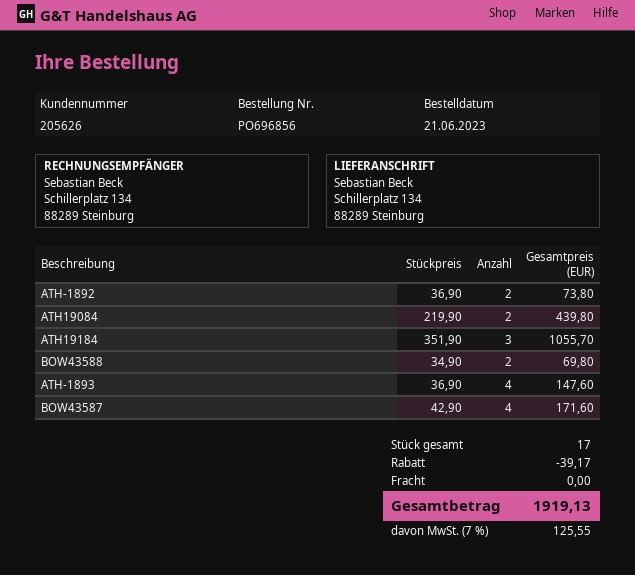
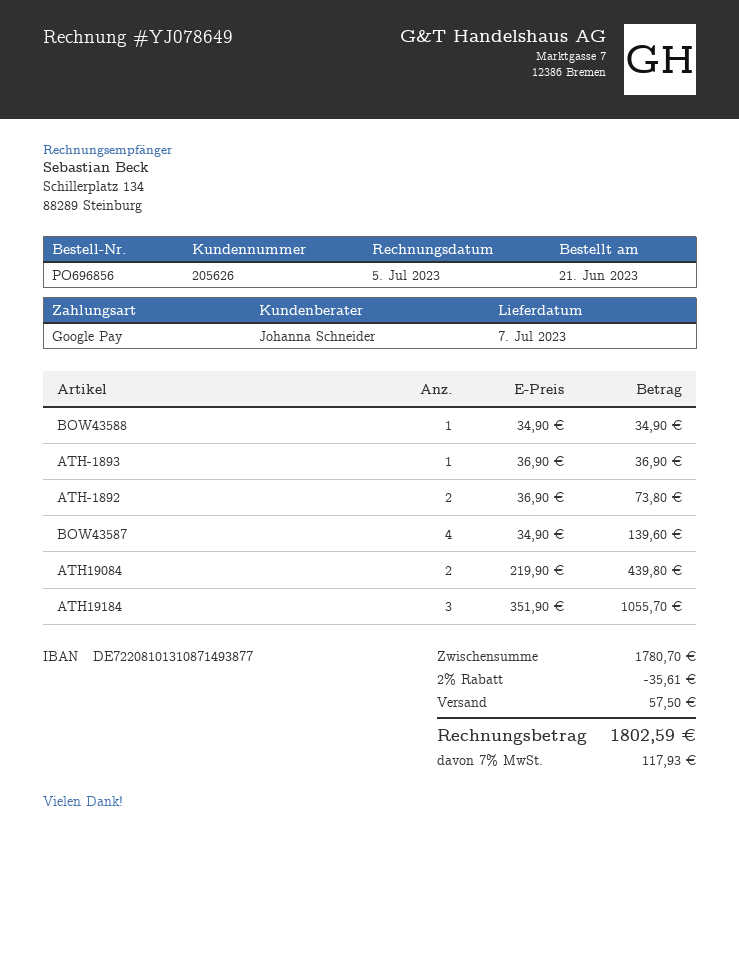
BOW43588: 2 x 34.90 = 69.80 -> 1 x 34.90 = 34.90
ATH-1893: 4 x 36.90 = 147.60 -> 1 x 36.90 = 36.90
BOW43587: 4 x 42.90 = 171.60 -> 4 x 34.90 = 139.60
discount: 39.17 -> 35.61
shipping: 0.00 -> 57.50
tax: 7% = 125.55 -> 7% = 117.93
total: 1919.13 -> 1802.59

